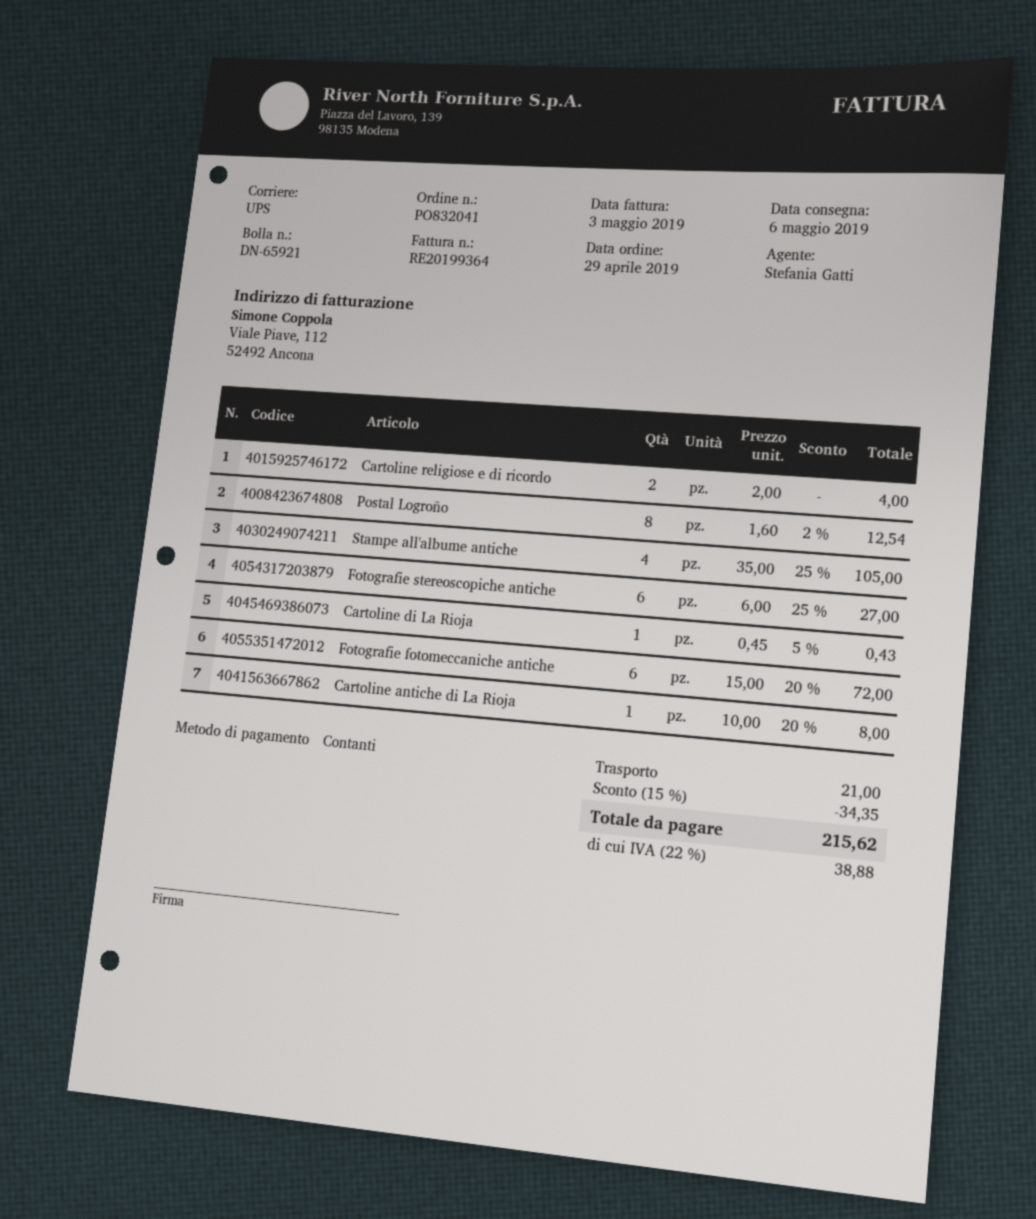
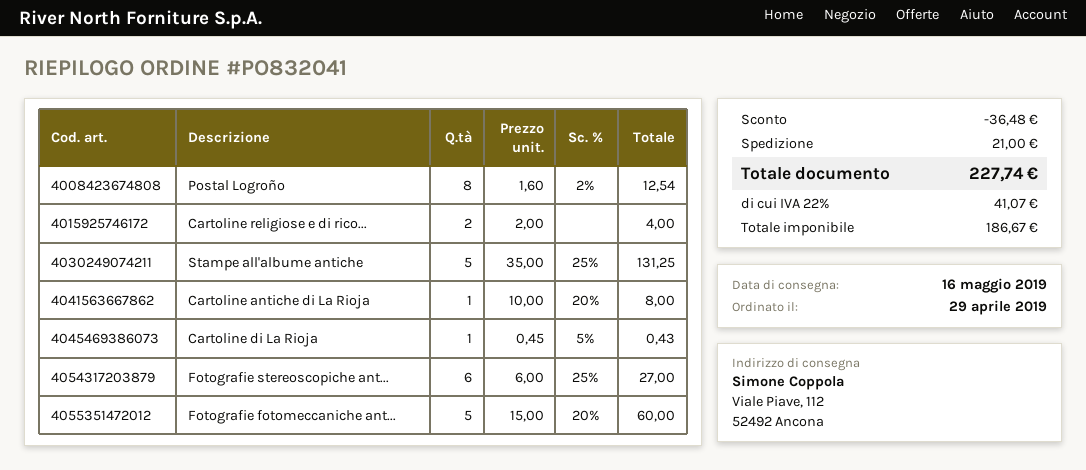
delivery date: 2019-05-06 -> 2019-05-16
Stampe all'albume antiche: 4 x 35.00 - 25% = 105.00 -> 5 x 35.00 - 25% = 131.25
Fotografie fotomeccaniche antiche: 6 x 15.00 - 20% = 72.00 -> 5 x 15.00 - 20% = 60.00
discount: 34.35 -> 36.48
tax: 22% = 38.88 -> 22% = 41.07
total: 215.62 -> 227.74

